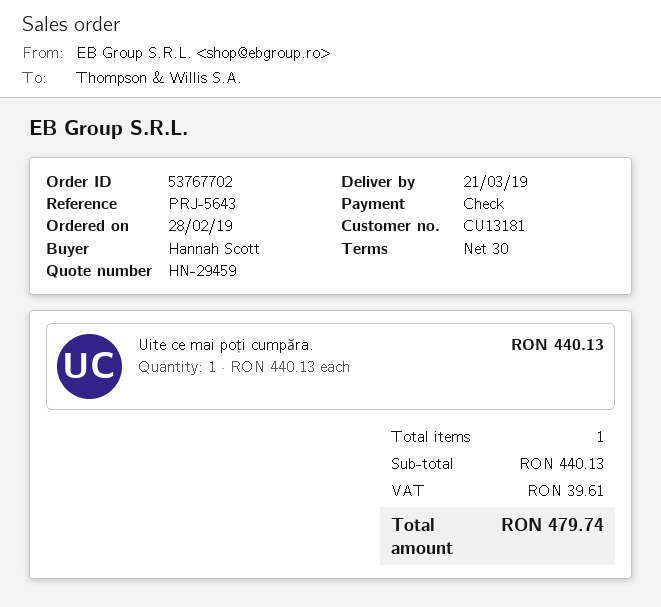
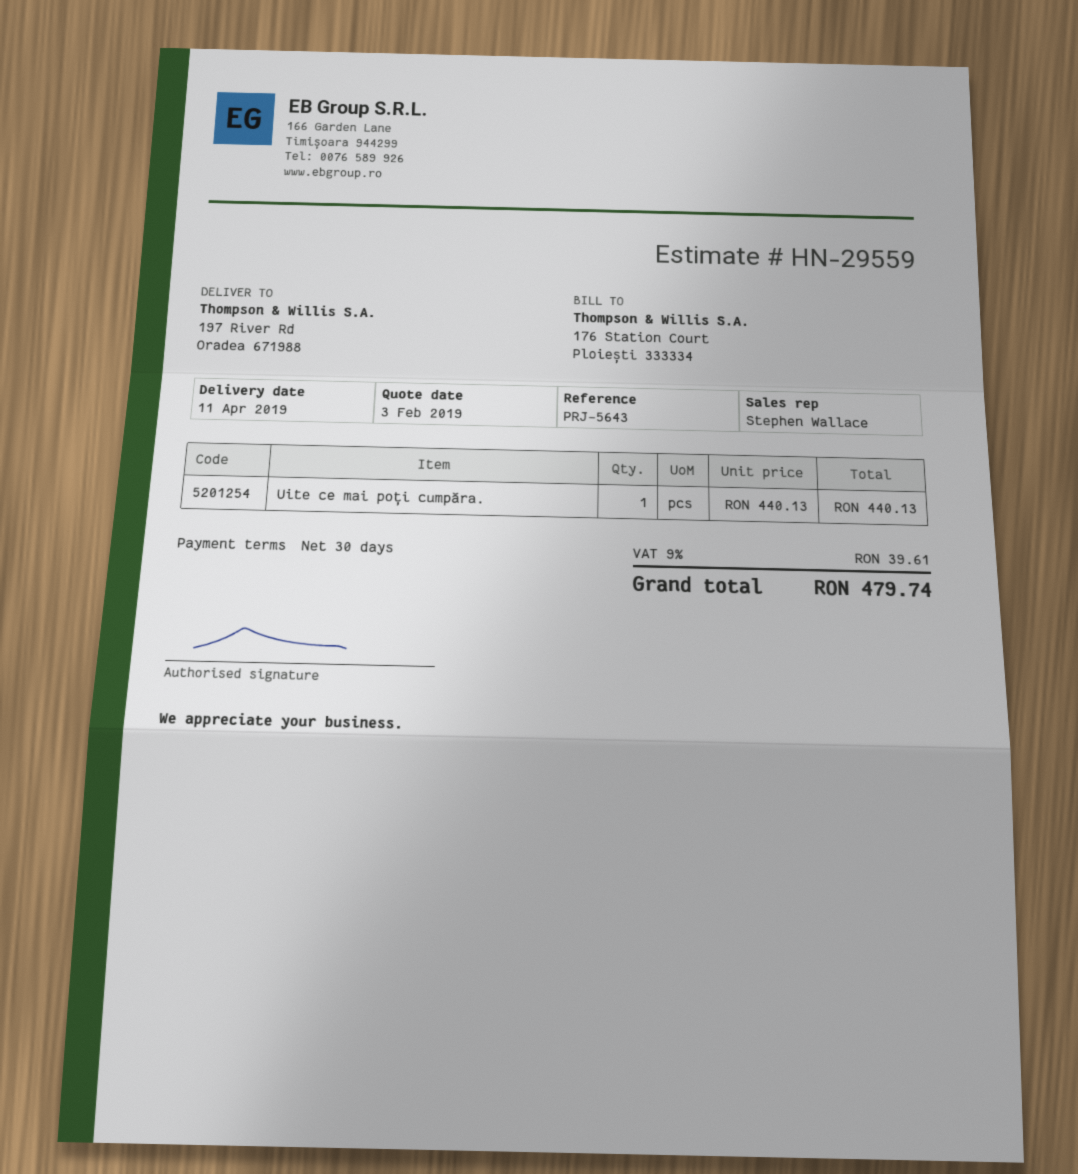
quote number: HN-29459 -> HN-29559
delivery date: 2019-03-21 -> 2019-04-11

